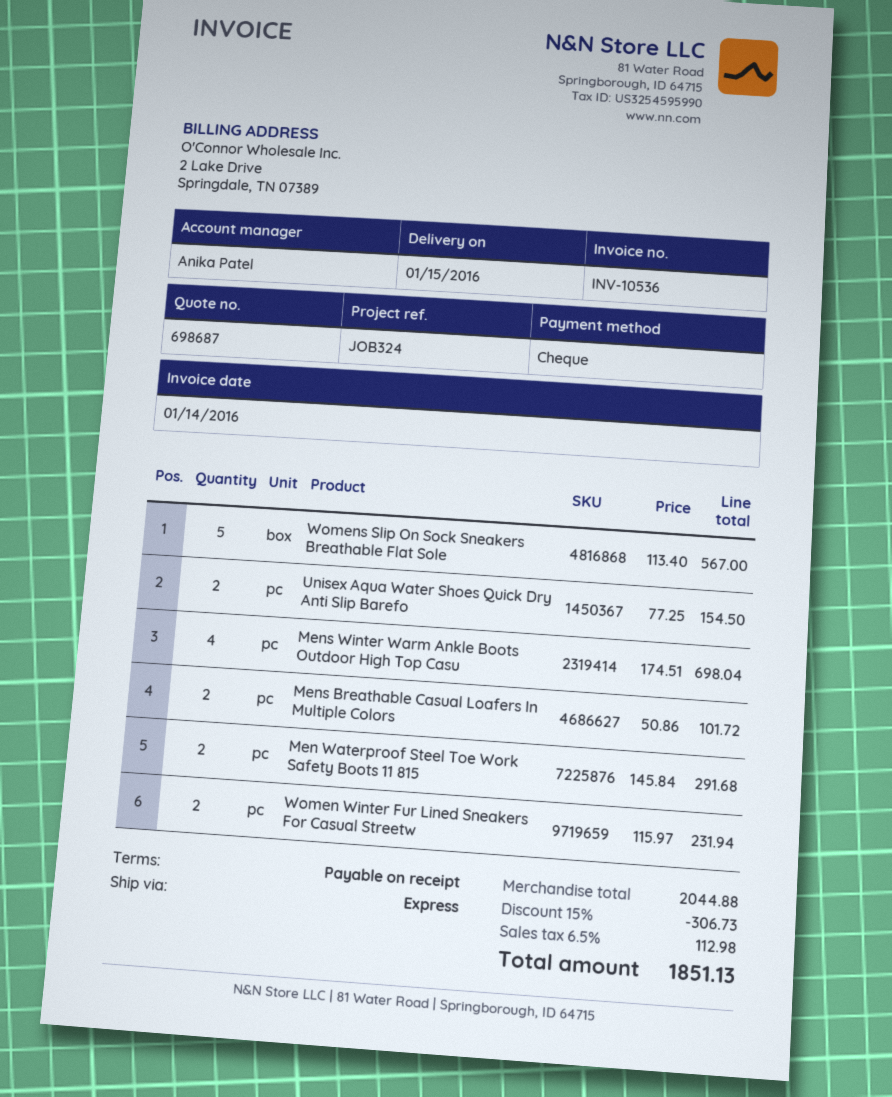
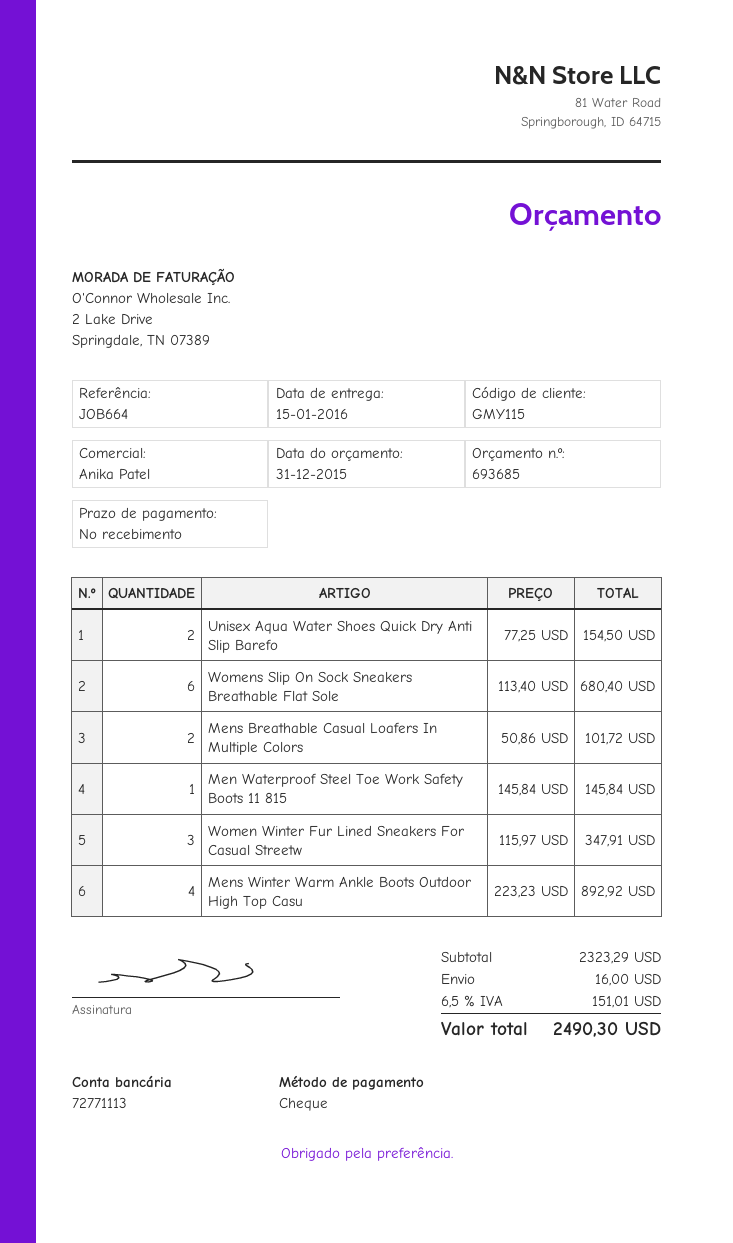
quote number: 698687 -> 693685
reference: JOB324 -> JOB664
Womens Slip On Sock Sneakers Breathable Flat Sole: 5 x 113.40 = 567.00 -> 6 x 113.40 = 680.40
Mens Winter Warm Ankle Boots Outdoor High Top Casu: 4 x 174.51 = 698.04 -> 4 x 223.23 = 892.92
Men Waterproof Steel Toe Work Safety Boots 11 815: 2 x 145.84 = 291.68 -> 1 x 145.84 = 145.84
Women Winter Fur Lined Sneakers For Casual Streetw: 2 x 115.97 = 231.94 -> 3 x 115.97 = 347.91
subtotal: 2044.88 -> 2323.29
discount: 15% = 306.73 -> none
shipping: none -> 16.00
tax: 6.5% = 112.98 -> 6.5% = 151.01
total: 1851.13 -> 2490.30

